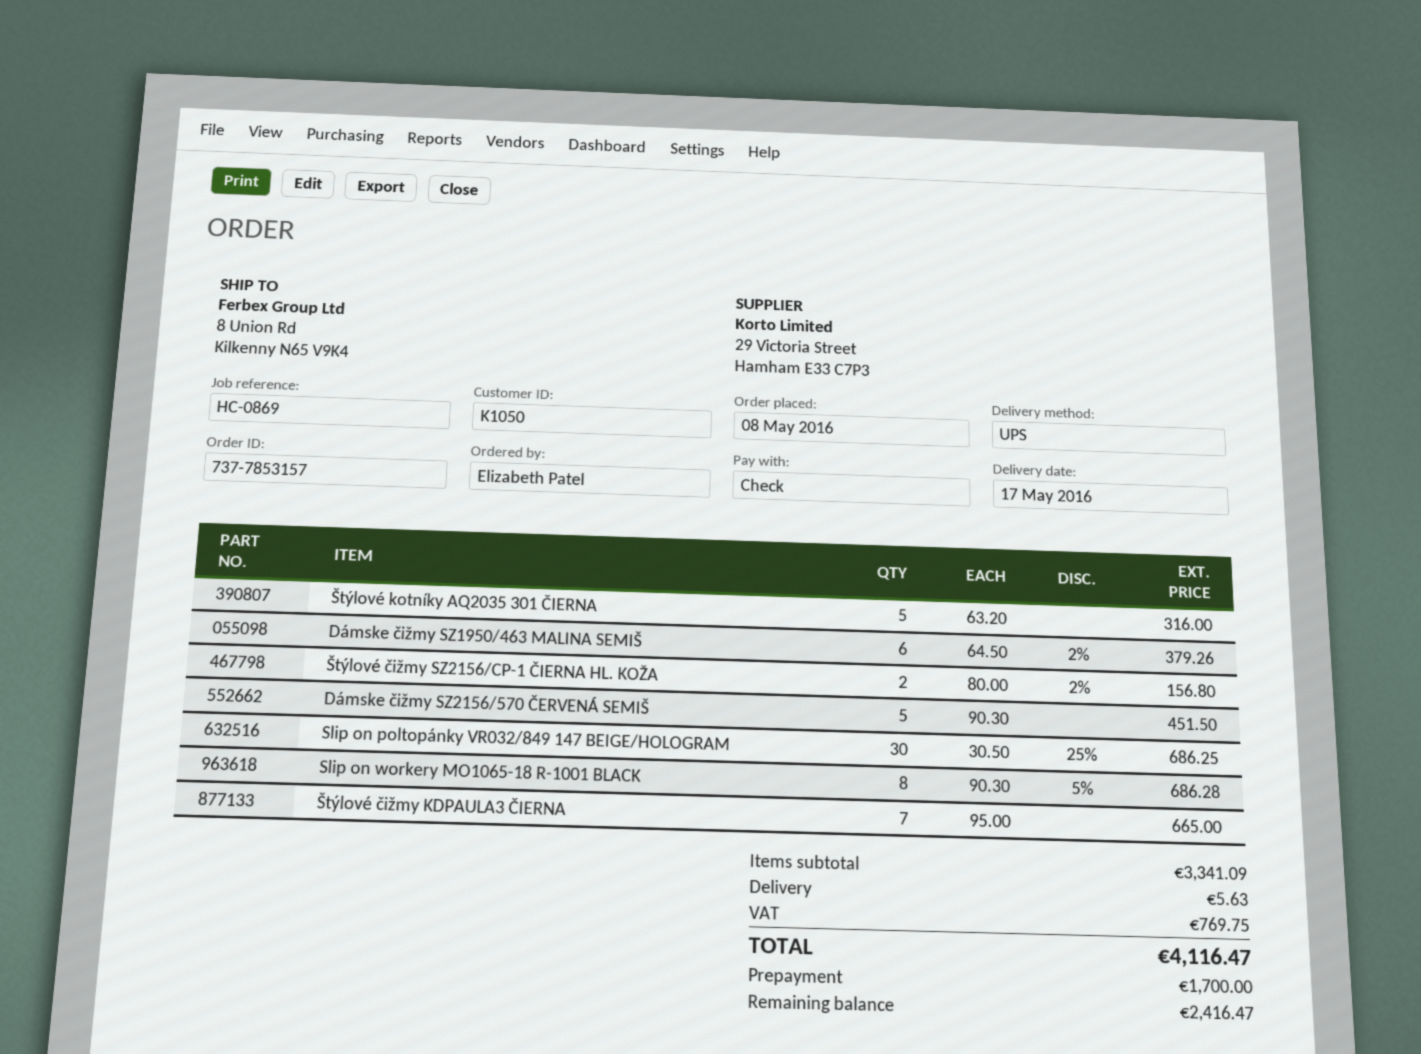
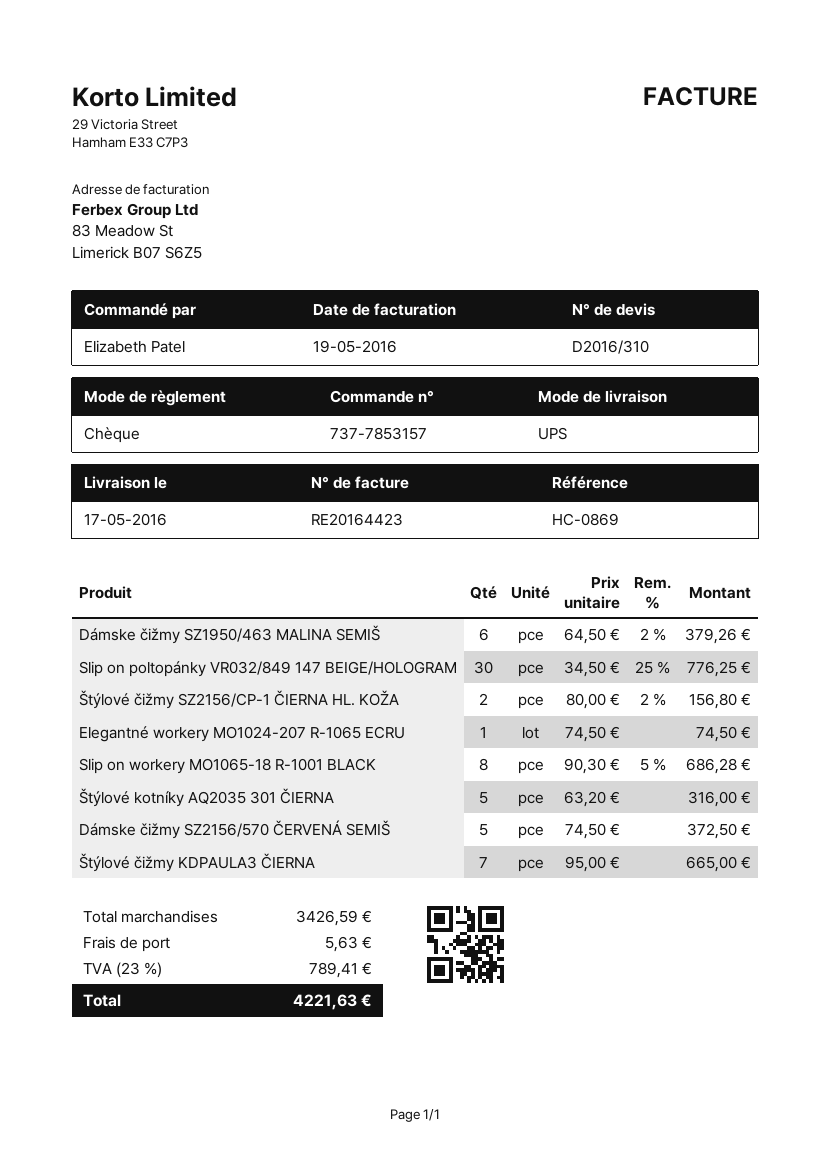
Dámske čižmy SZ2156/570 ČERVENÁ SEMIŠ: 5 x 90.30 = 451.50 -> 5 x 74.50 = 372.50
Slip on poltopánky VR032/849 147 BEIGE/HOLOGRAM: 30 x 30.50 - 25% = 686.25 -> 30 x 34.50 - 25% = 776.25
Elegantné workery MO1024-207 R-1065 ECRU: none -> 1 x 74.50 = 74.50
subtotal: 3341.09 -> 3426.59
tax: 769.75 -> 789.41
total: 4116.47 -> 4221.63

